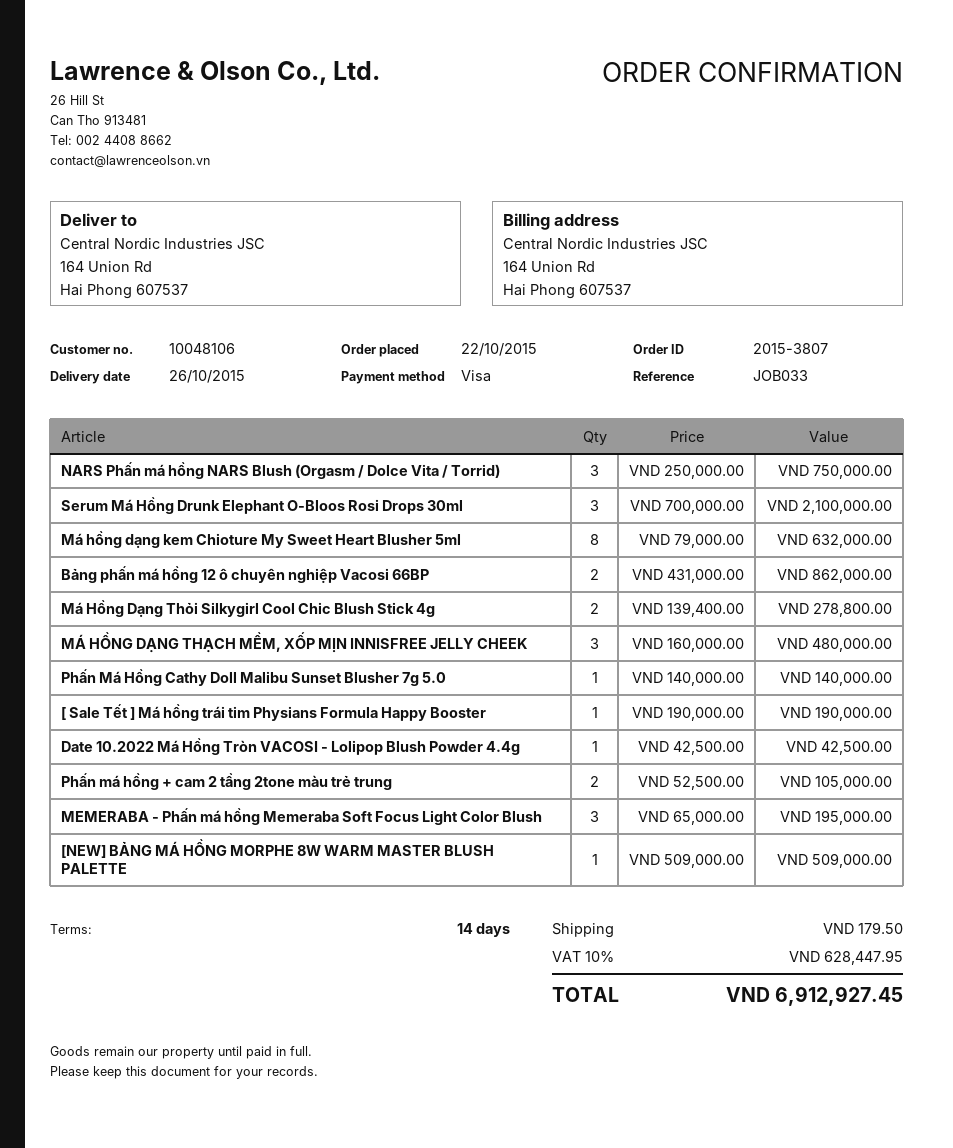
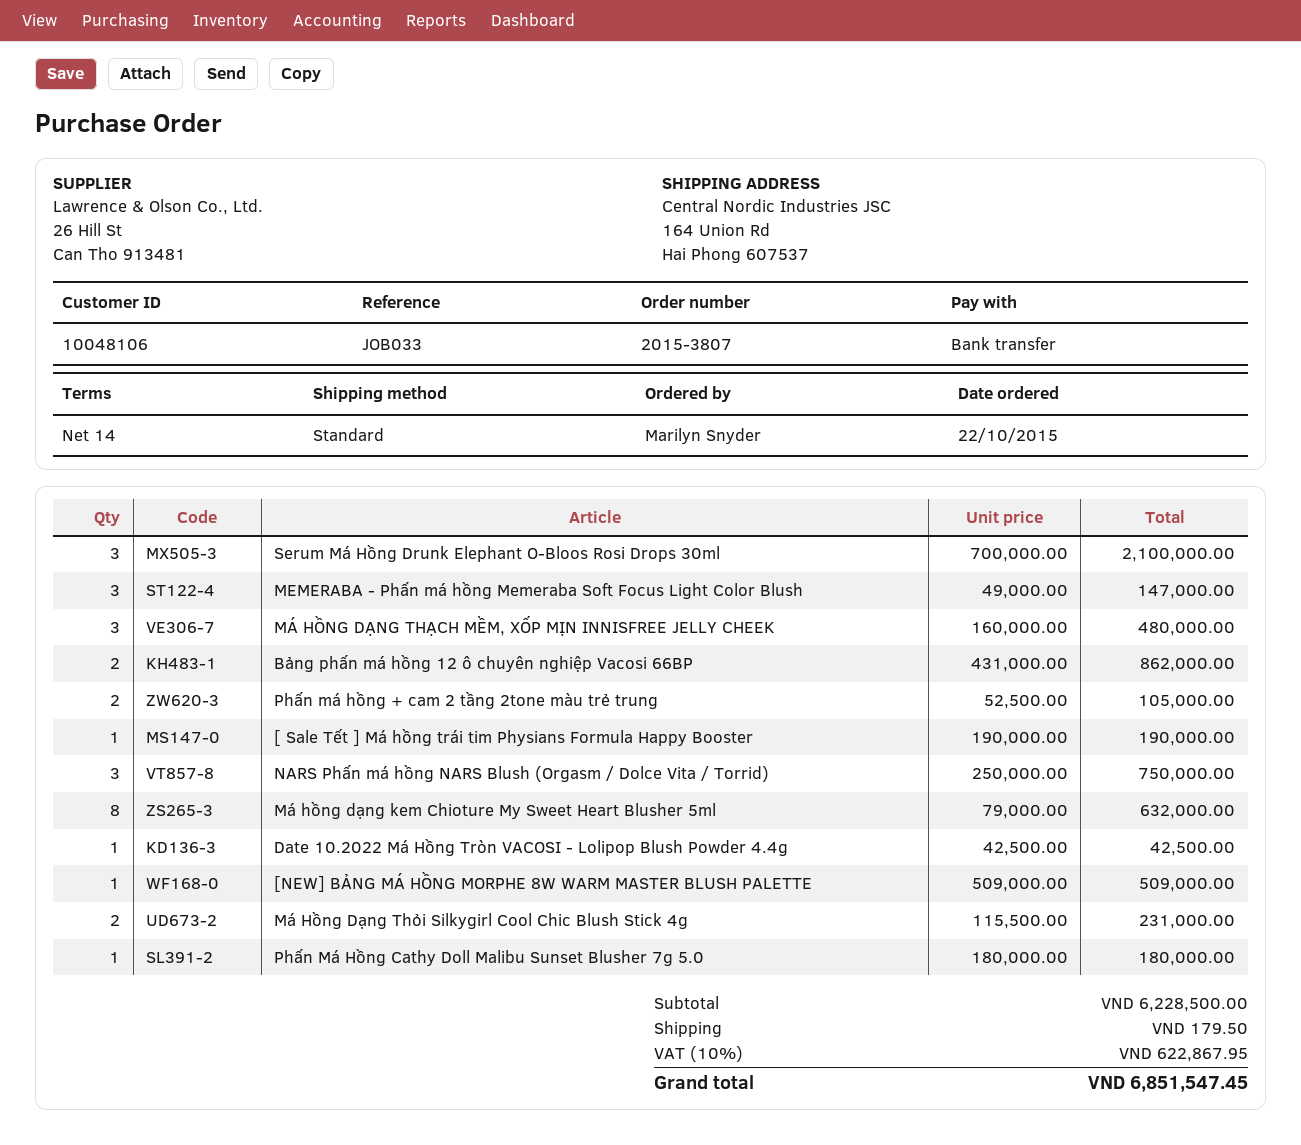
payment method: Visa -> bank transfer
Má Hồng Dạng Thỏi Silkygirl Cool Chic Blush Stick 4g: 2 x 139400.00 = 278800.00 -> 2 x 115500.00 = 231000.00
Phấn Má Hồng Cathy Doll Malibu Sunset Blusher 7g 5.0: 1 x 140000.00 = 140000.00 -> 1 x 180000.00 = 180000.00
MEMERABA - Phấn má hồng Memeraba Soft Focus Light Color Blush: 3 x 65000.00 = 195000.00 -> 3 x 49000.00 = 147000.00
tax: 10% = 628447.95 -> 10% = 622867.95
total: 6912927.45 -> 6851547.45

